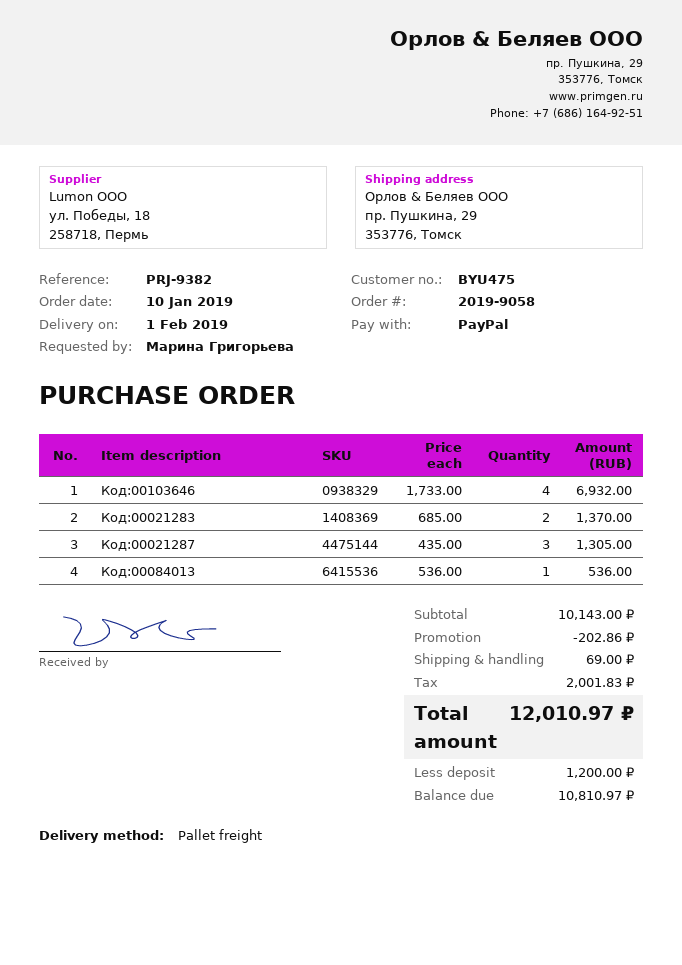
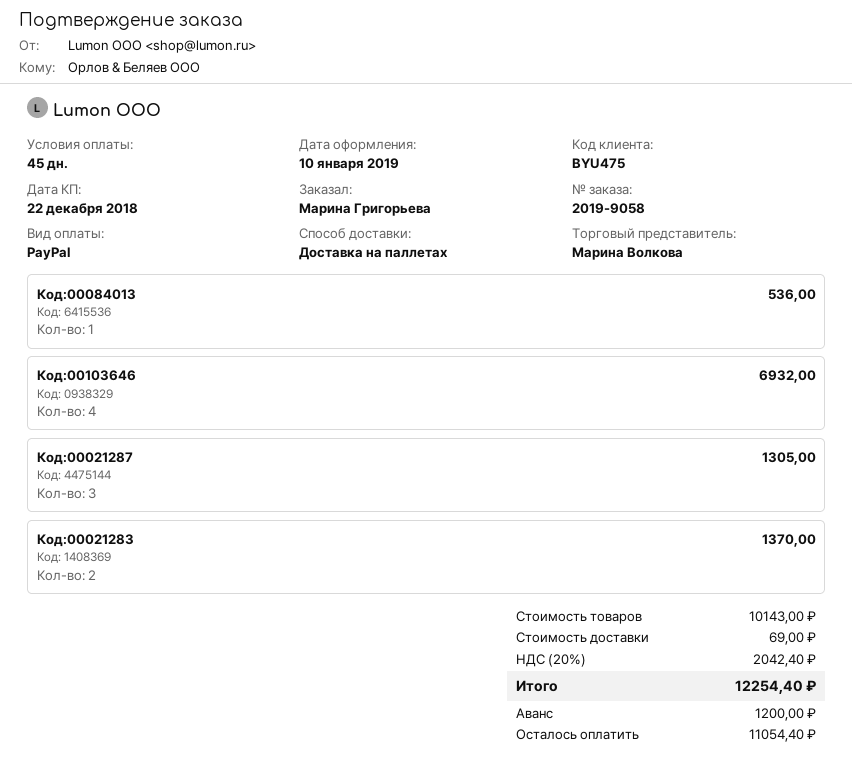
discount: 202.86 -> none
tax: 2001.83 -> 2042.40
total: 12010.97 -> 12254.40
balance: 10810.97 -> 11054.40

